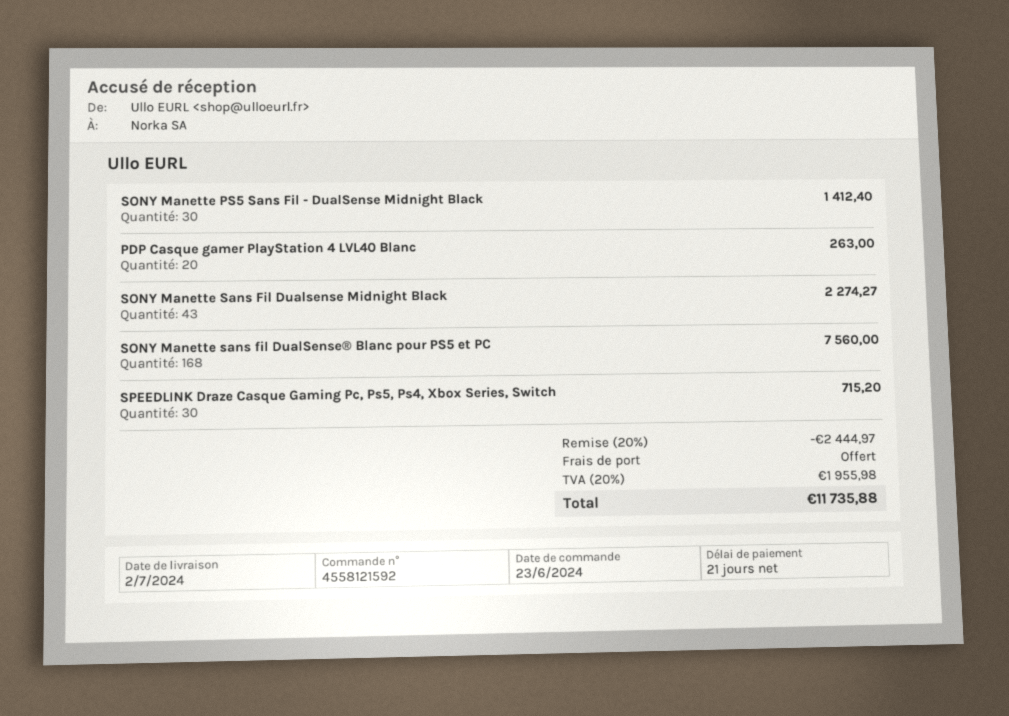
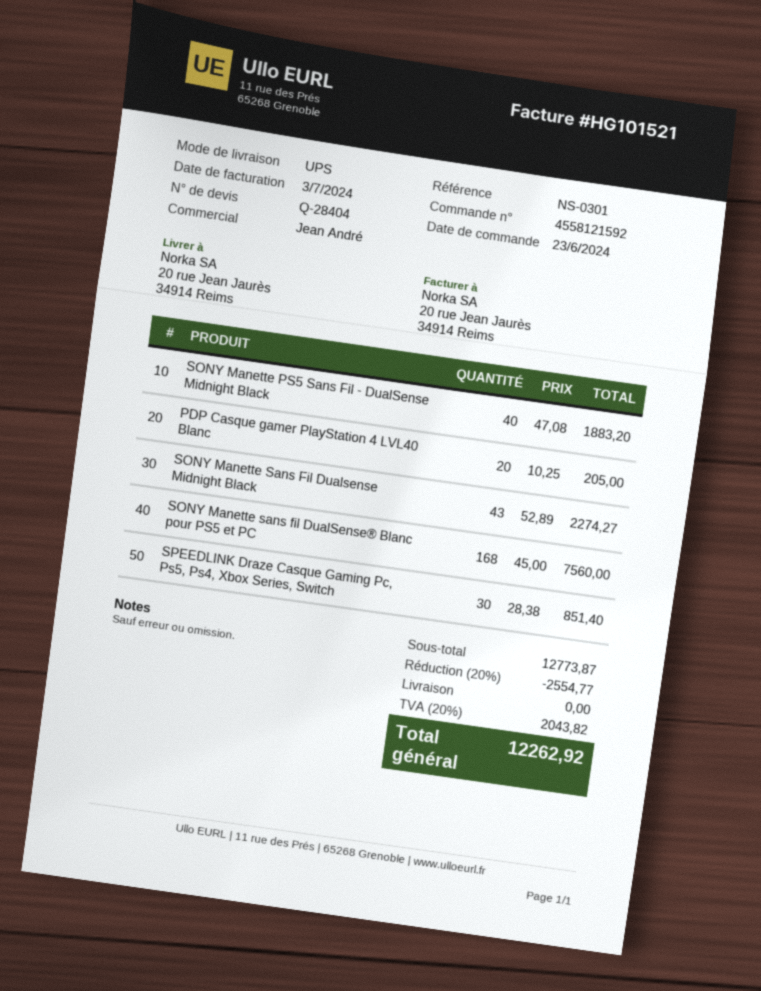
SONY Manette PS5 Sans Fil - DualSense Midnight Black: 30 for 1412.40 -> 40 for 1883.20
PDP Casque gamer PlayStation 4 LVL40 Blanc: 20 for 263.00 -> 20 for 205.00
SPEEDLINK Draze Casque Gaming Pc, Ps5, Ps4, Xbox Series, Switch: 30 for 715.20 -> 30 for 851.40
discount: 20% = 2444.97 -> 20% = 2554.77
tax: 20% = 1955.98 -> 20% = 2043.82
total: 11735.88 -> 12262.92

